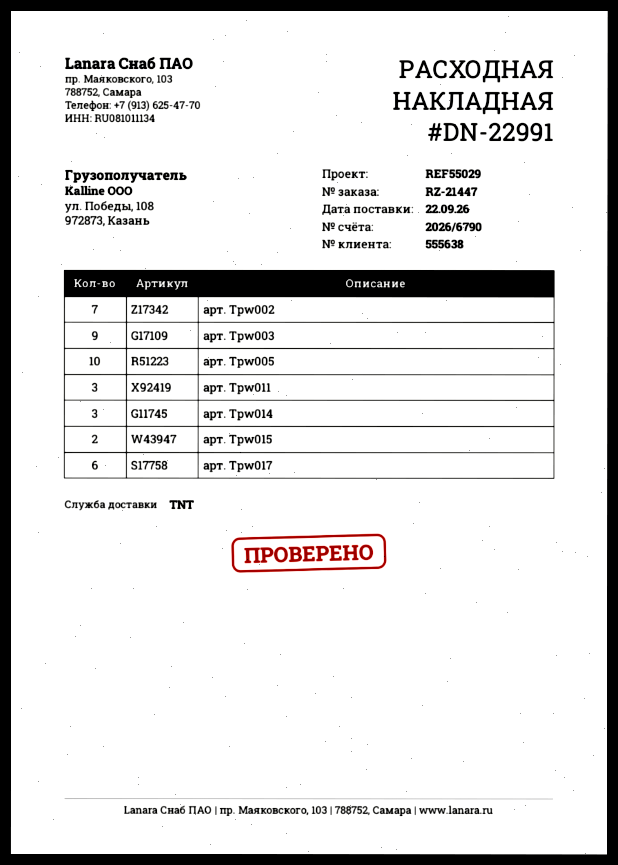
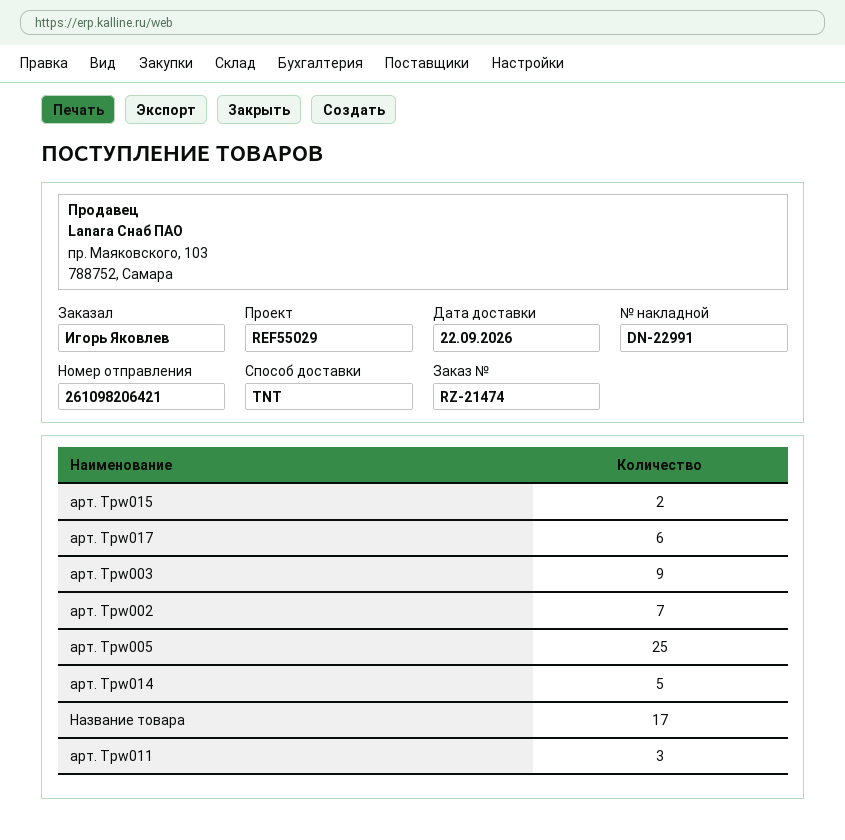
order number: RZ-21447 -> RZ-21474
арт. Tpw005: 10 -> 25
арт. Tpw014: 3 -> 5
Название товара: none -> 17

